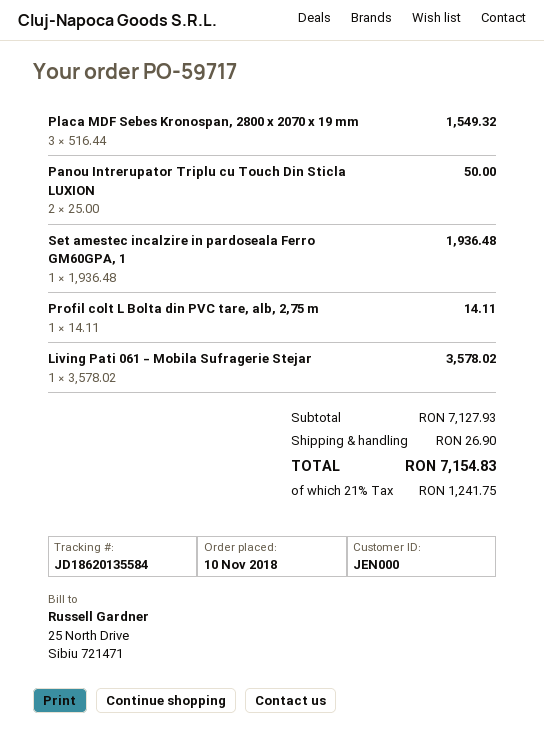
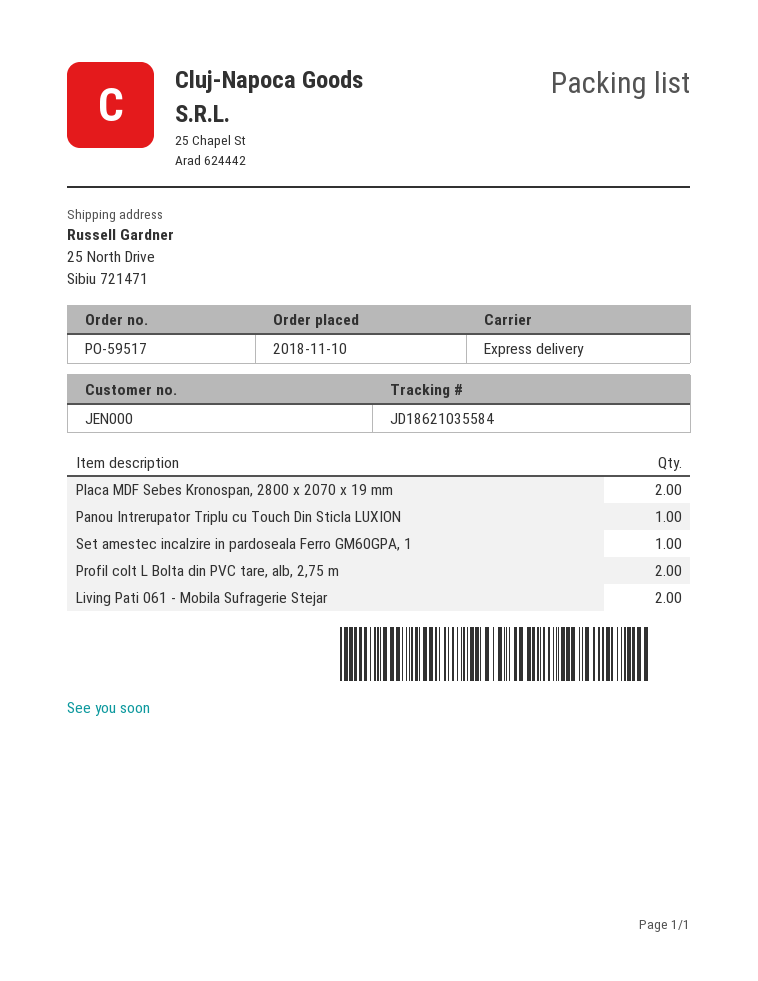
order number: PO-59717 -> PO-59517
tracking number: JD18620135584 -> JD18621035584
Placa MDF Sebes Kronospan, 2800 x 2070 x 19 mm: 3 -> 2
Panou Intrerupator Triplu cu Touch Din Sticla LUXION: 2 -> 1
Profil colt L Bolta din PVC tare, alb, 2,75 m: 1 -> 2
Living Pati 061 - Mobila Sufragerie Stejar: 1 -> 2

